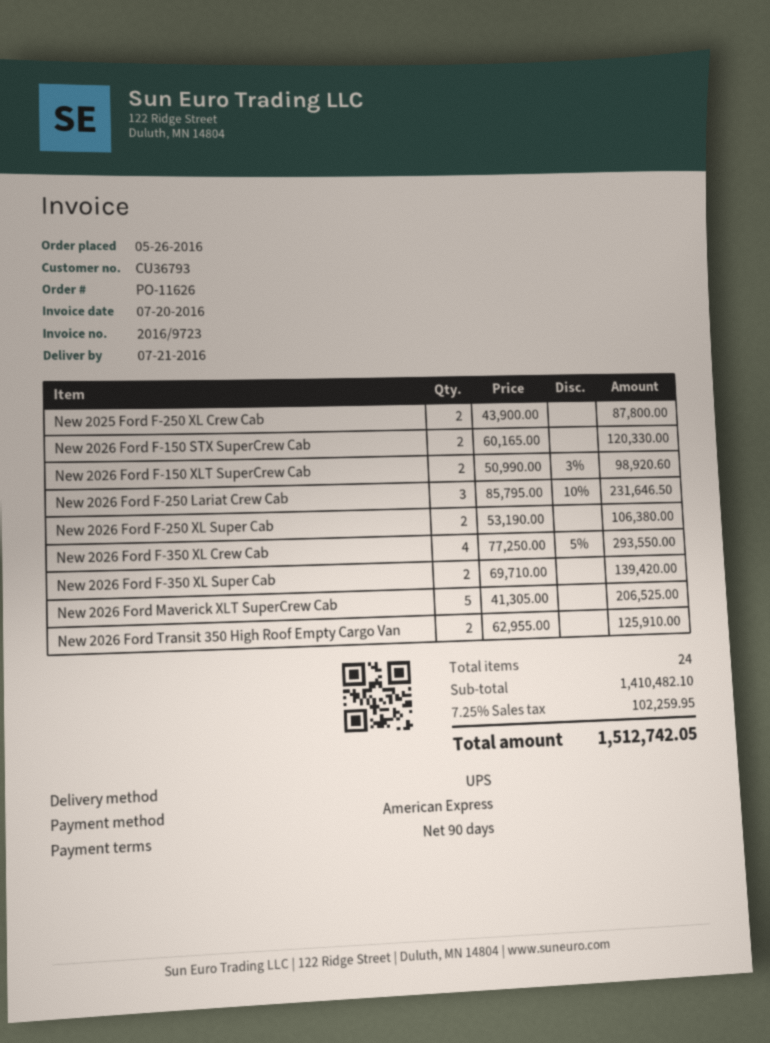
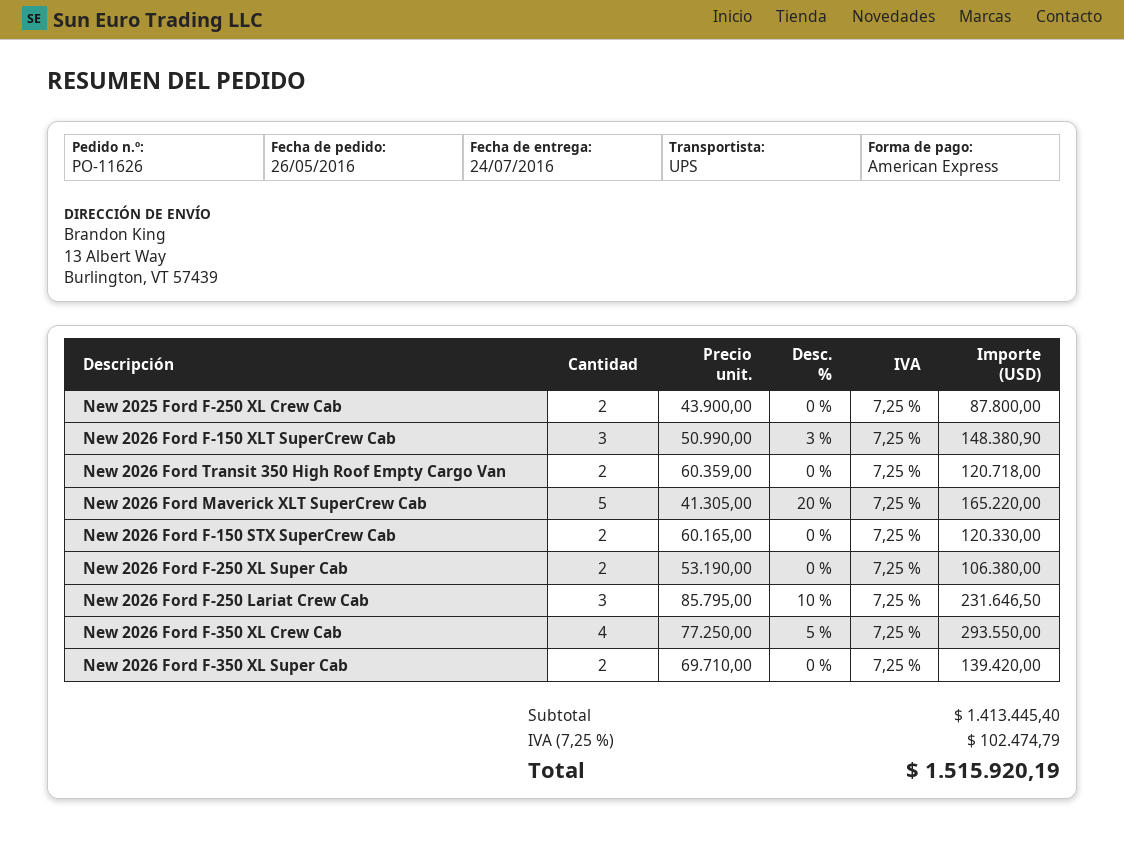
delivery date: 2016-07-21 -> 2016-07-24
New 2026 Ford F-150 XLT SuperCrew Cab: 2 x 50990.00 - 3% = 98920.60 -> 3 x 50990.00 - 3% = 148380.90
New 2026 Ford Maverick XLT SuperCrew Cab: 5 x 41305.00 = 206525.00 -> 5 x 41305.00 - 20% = 165220.00
New 2026 Ford Transit 350 High Roof Empty Cargo Van: 2 x 62955.00 = 125910.00 -> 2 x 60359.00 = 120718.00
subtotal: 1410482.10 -> 1413445.40
tax: 7.25% = 102259.95 -> 7.25% = 102474.79
total: 1512742.05 -> 1515920.19

